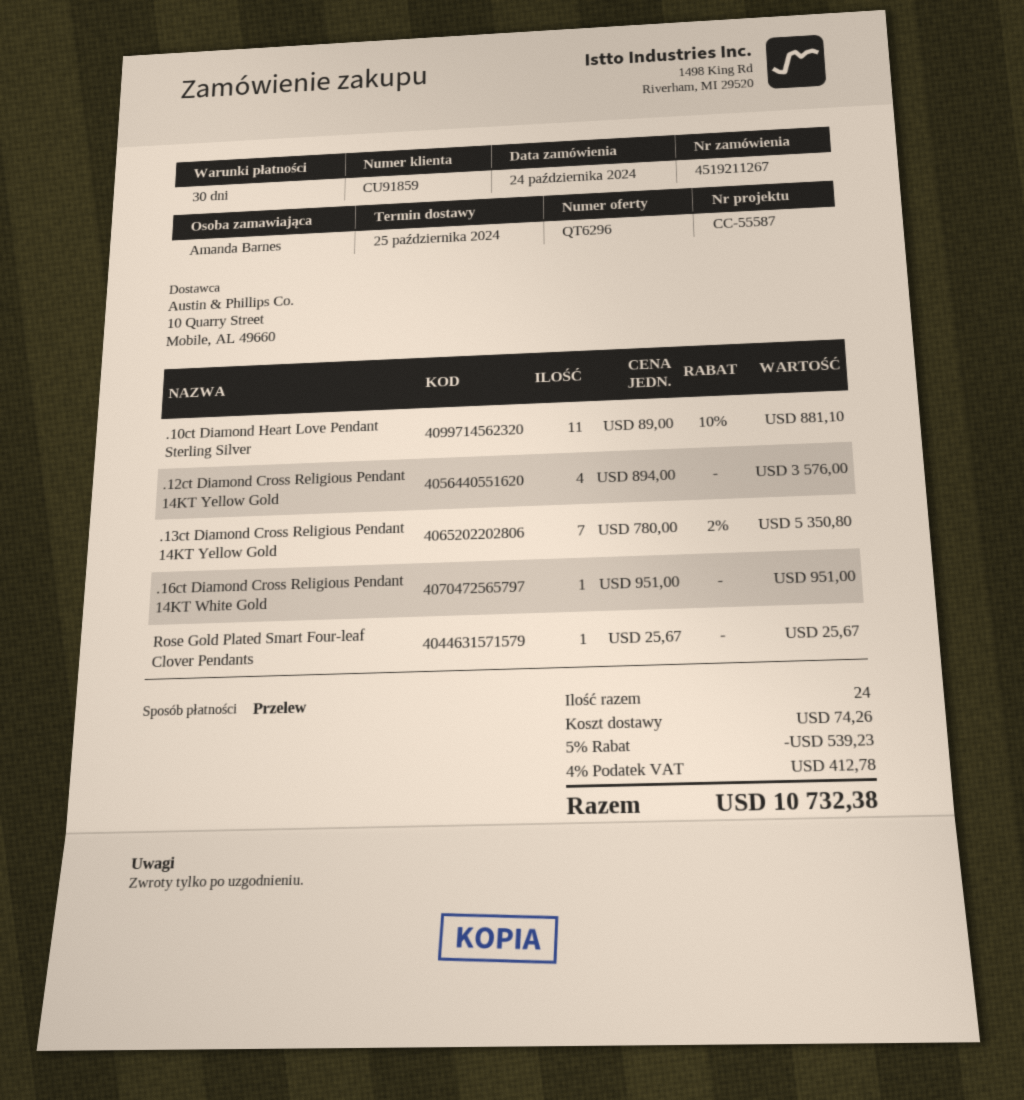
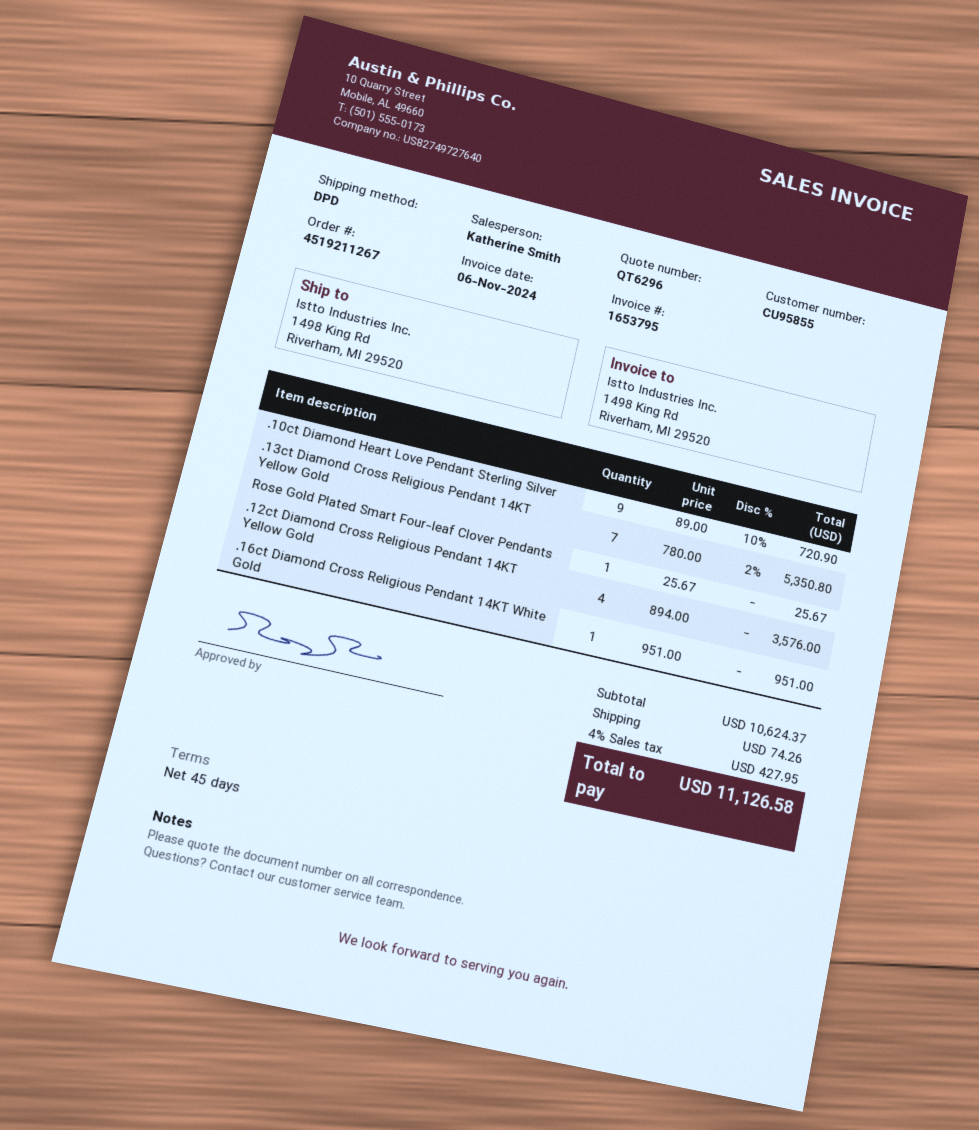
payment terms: 30 days -> 45 days
customer number: CU91859 -> CU95855
.10ct Diamond Heart Love Pendant Sterling Silver: 11 x 89.00 - 10% = 881.10 -> 9 x 89.00 - 10% = 720.90
discount: 5% = 539.23 -> none
tax: 4% = 412.78 -> 4% = 427.95
total: 10732.38 -> 11126.58

